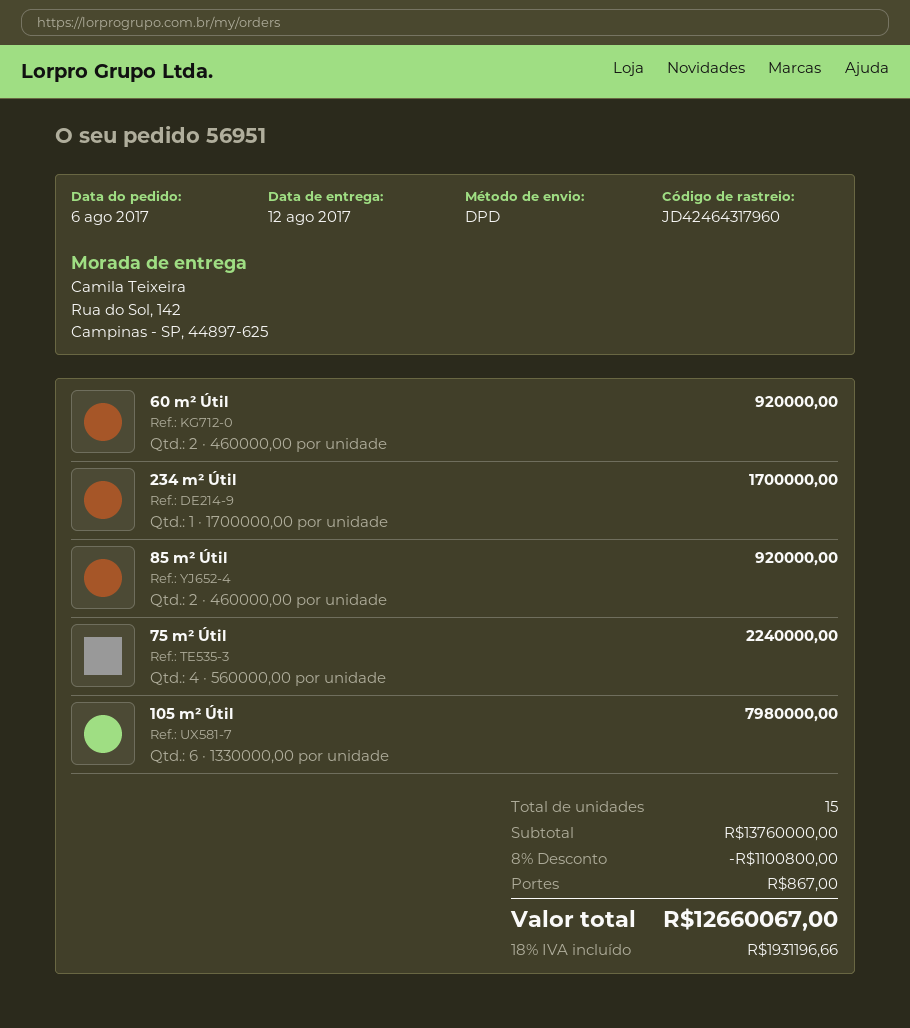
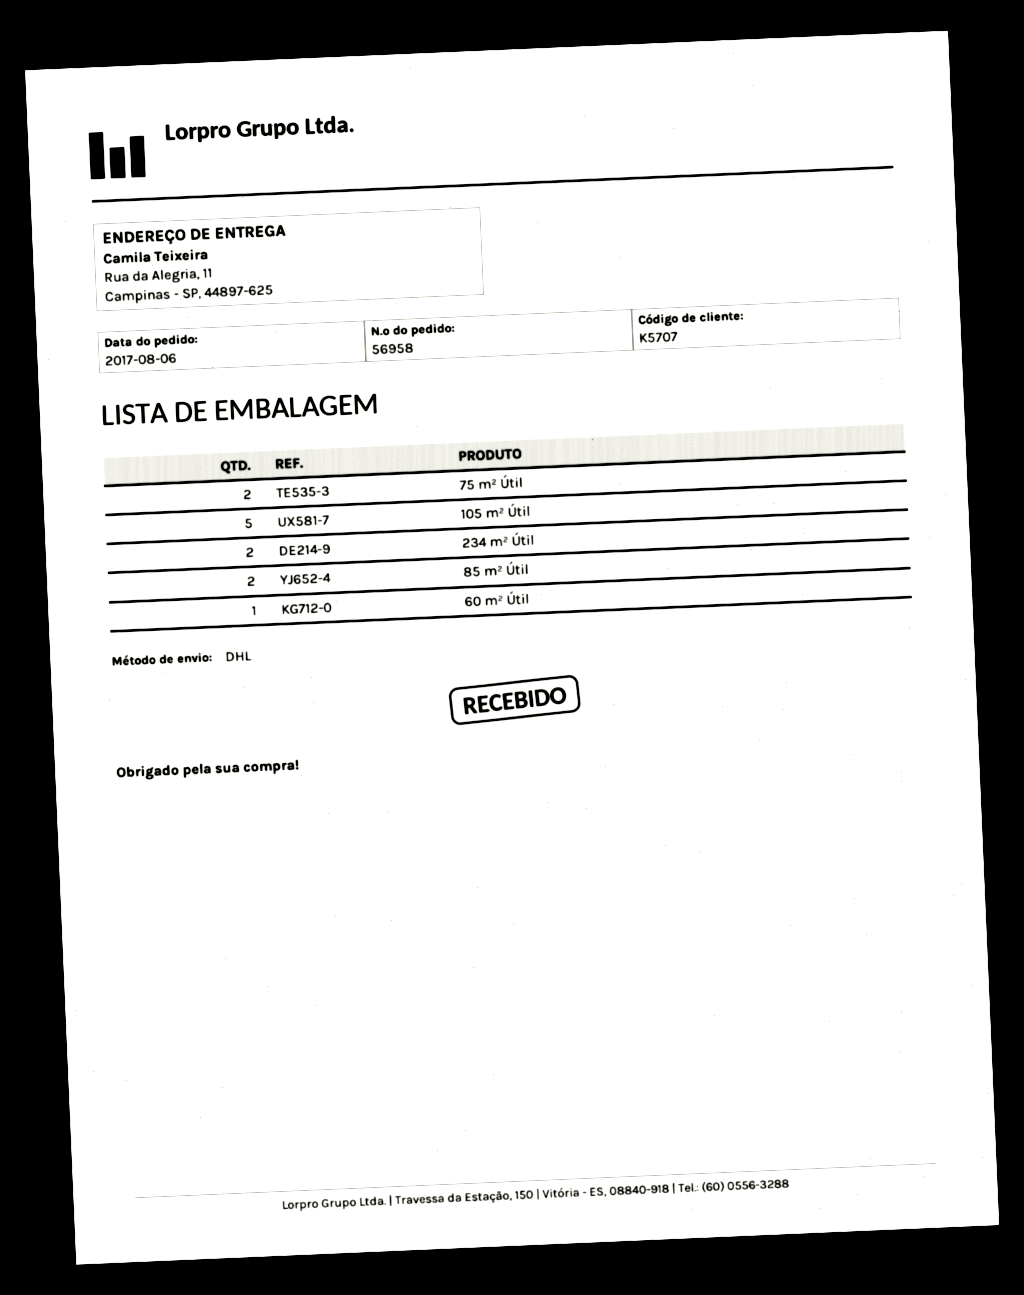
order number: 56951 -> 56958
shipping method: DPD -> DHL
ship to: Rua do Sol, 142, Campinas - SP, 44897-625 -> Rua da Alegria, 11, Campinas - SP, 44897-625
60 m² Útil: 2 -> 1
234 m² Útil: 1 -> 2
75 m² Útil: 4 -> 2
105 m² Útil: 6 -> 5

